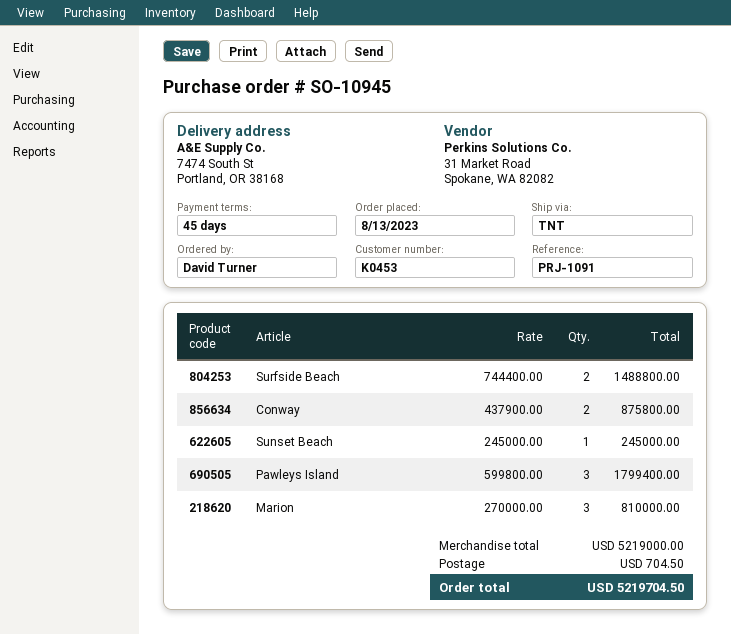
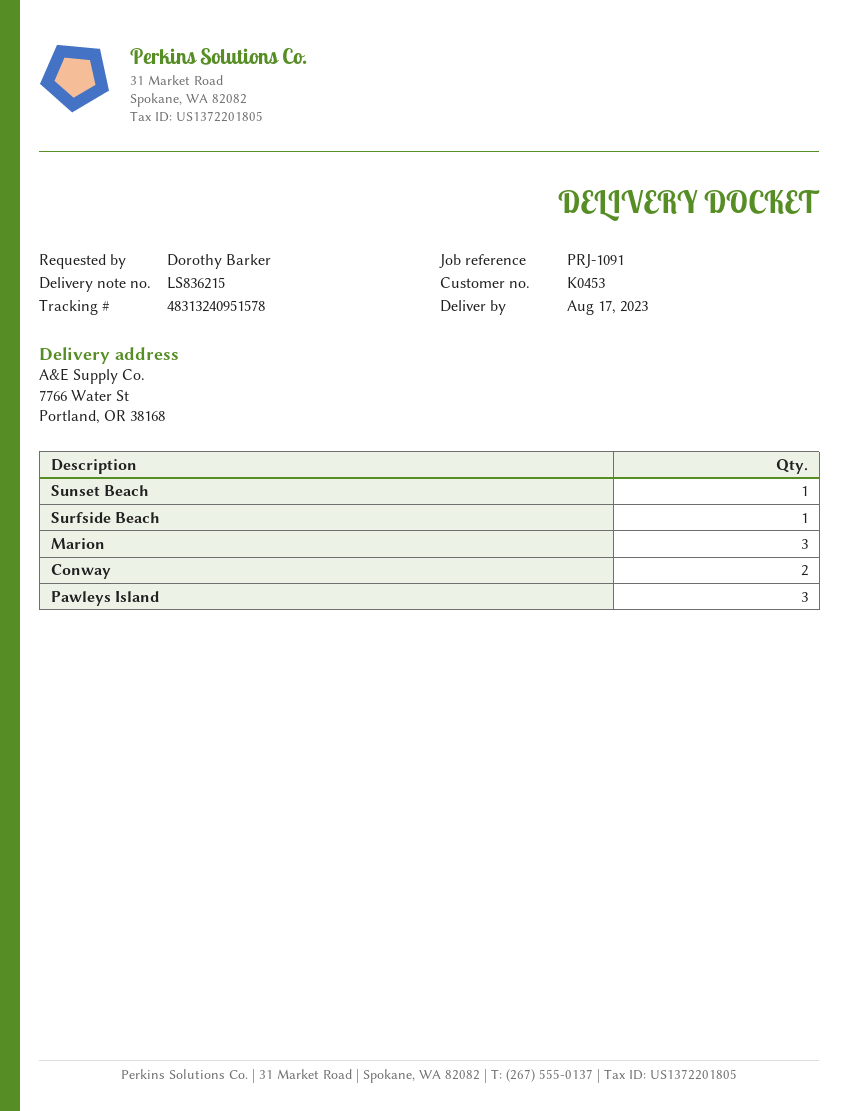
ordered by: David Turner -> Dorothy Barker
ship to: 7474 South St, Portland, OR 38168 -> 7766 Water St, Portland, OR 38168
Surfside Beach: 2 -> 1

